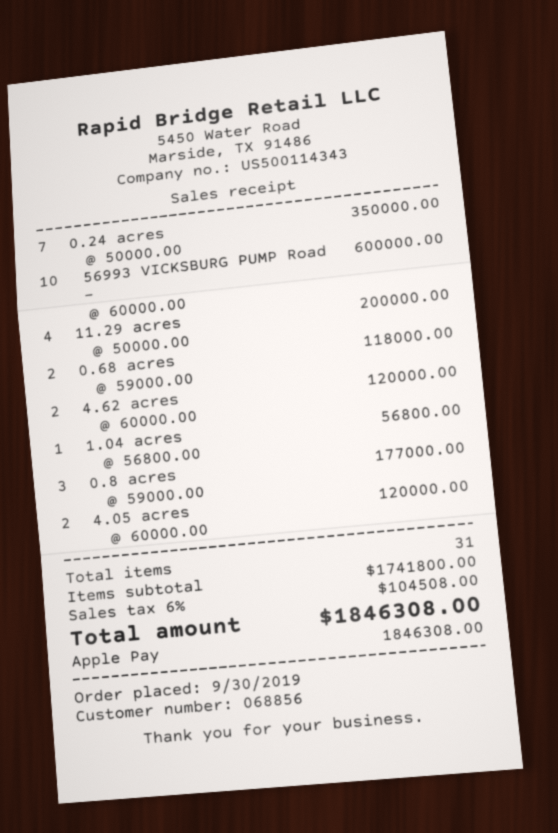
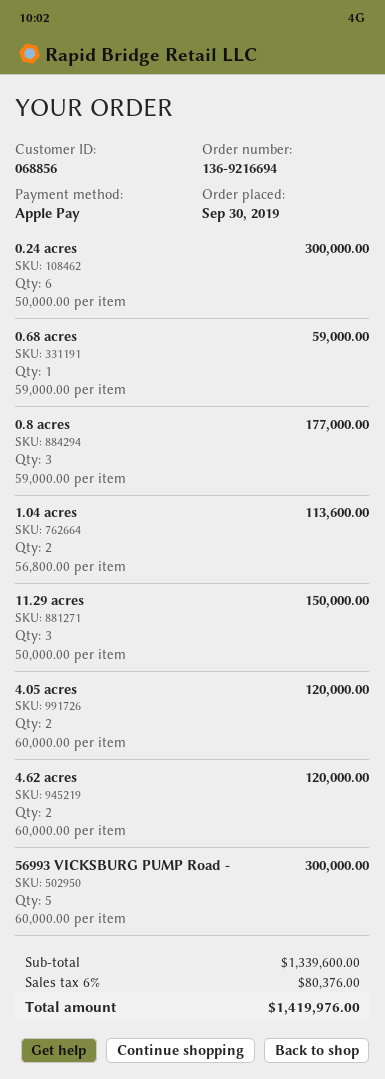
0.24 acres: 7 x 50000.00 = 350000.00 -> 6 x 50000.00 = 300000.00
56993 VICKSBURG PUMP Road -: 10 x 60000.00 = 600000.00 -> 5 x 60000.00 = 300000.00
11.29 acres: 4 x 50000.00 = 200000.00 -> 3 x 50000.00 = 150000.00
0.68 acres: 2 x 59000.00 = 118000.00 -> 1 x 59000.00 = 59000.00
1.04 acres: 1 x 56800.00 = 56800.00 -> 2 x 56800.00 = 113600.00
subtotal: 1741800.00 -> 1339600.00
tax: 6% = 104508.00 -> 6% = 80376.00
total: 1846308.00 -> 1419976.00

